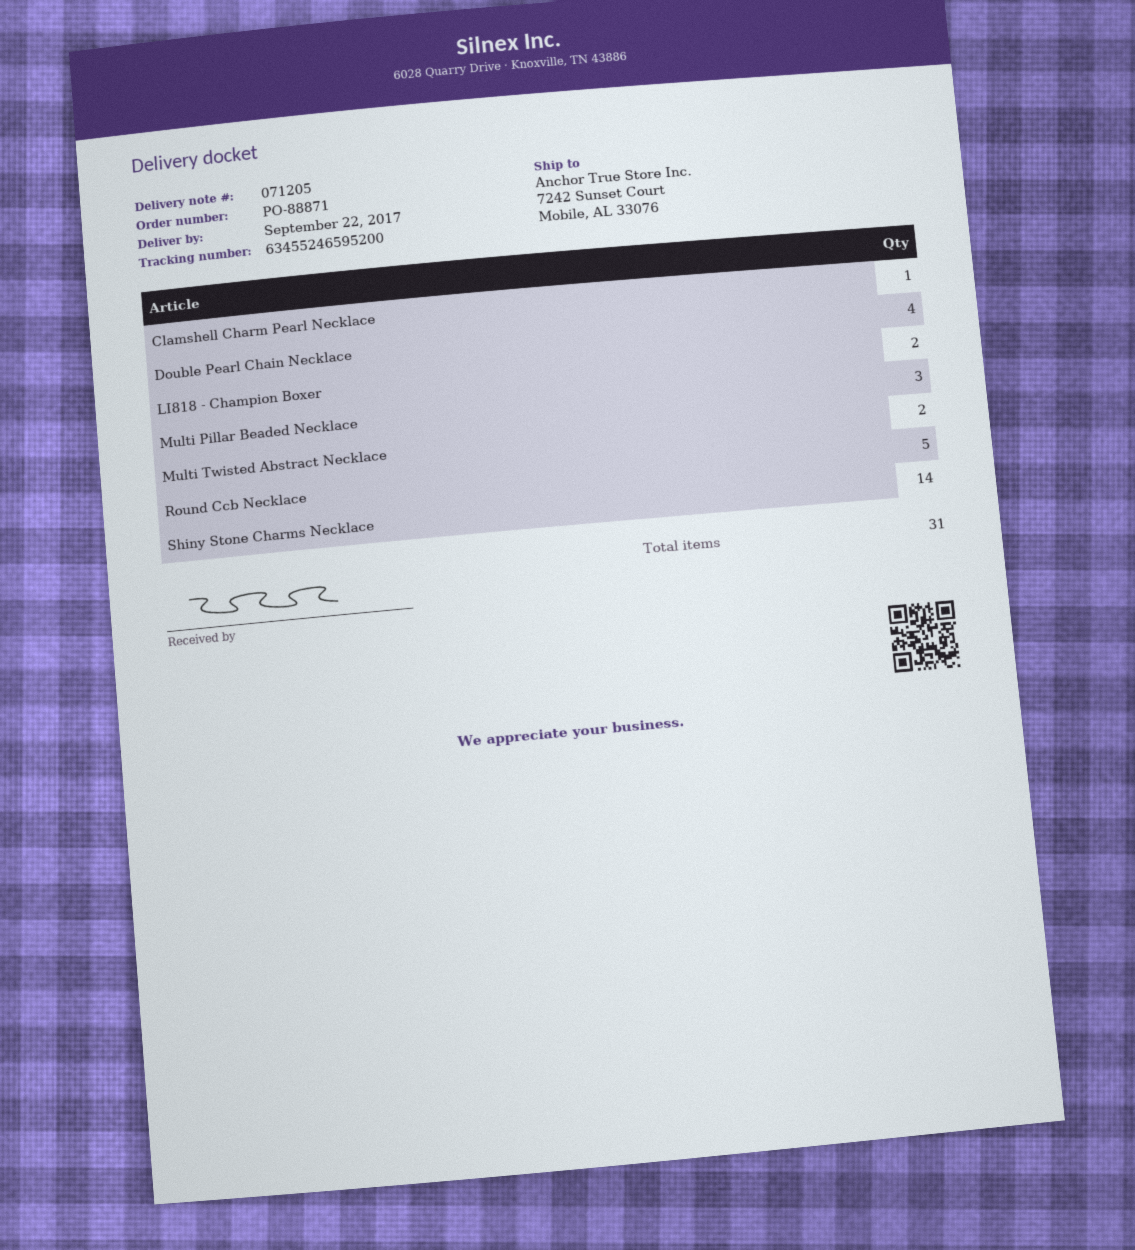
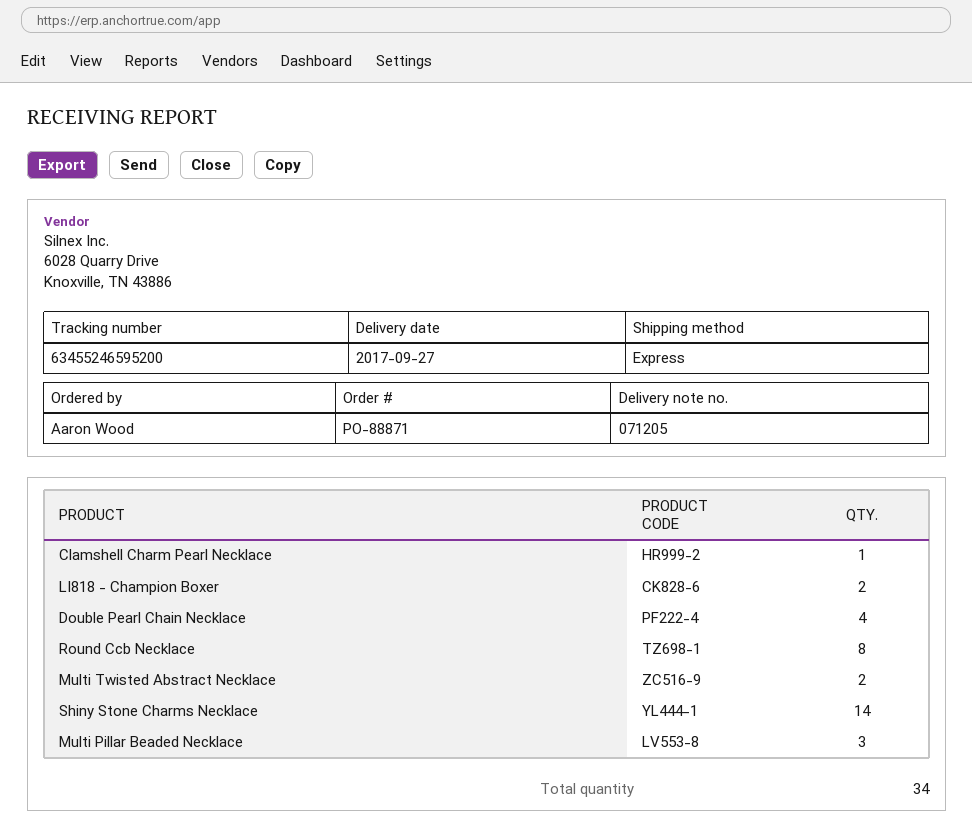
delivery date: 2017-09-22 -> 2017-09-27
Round Ccb Necklace: 5 -> 8
total quantity: 31 -> 34

